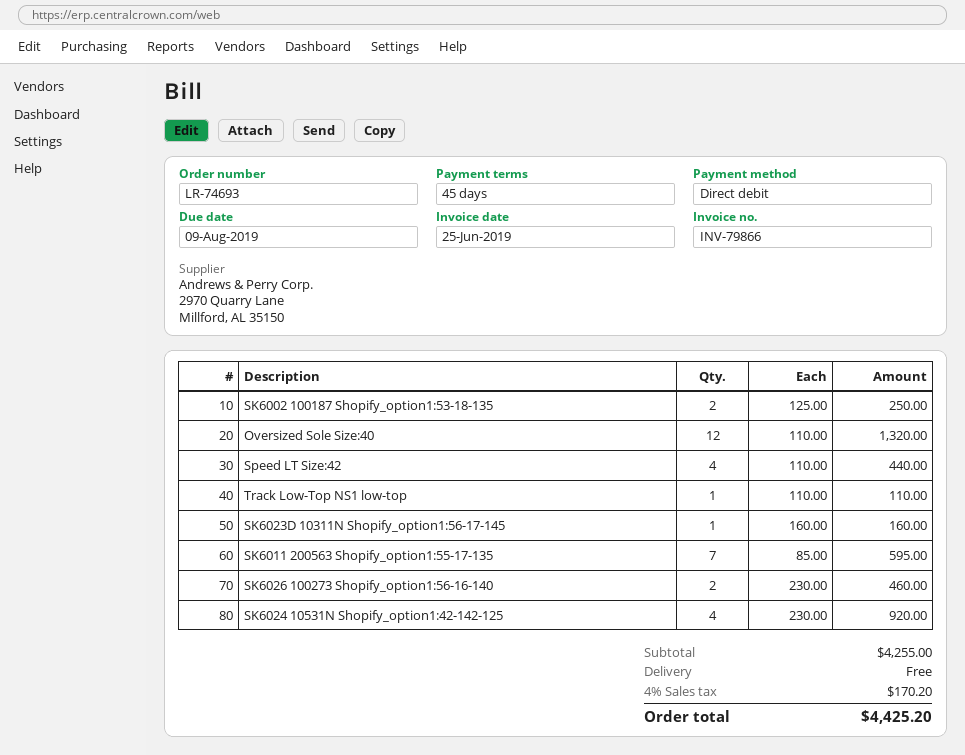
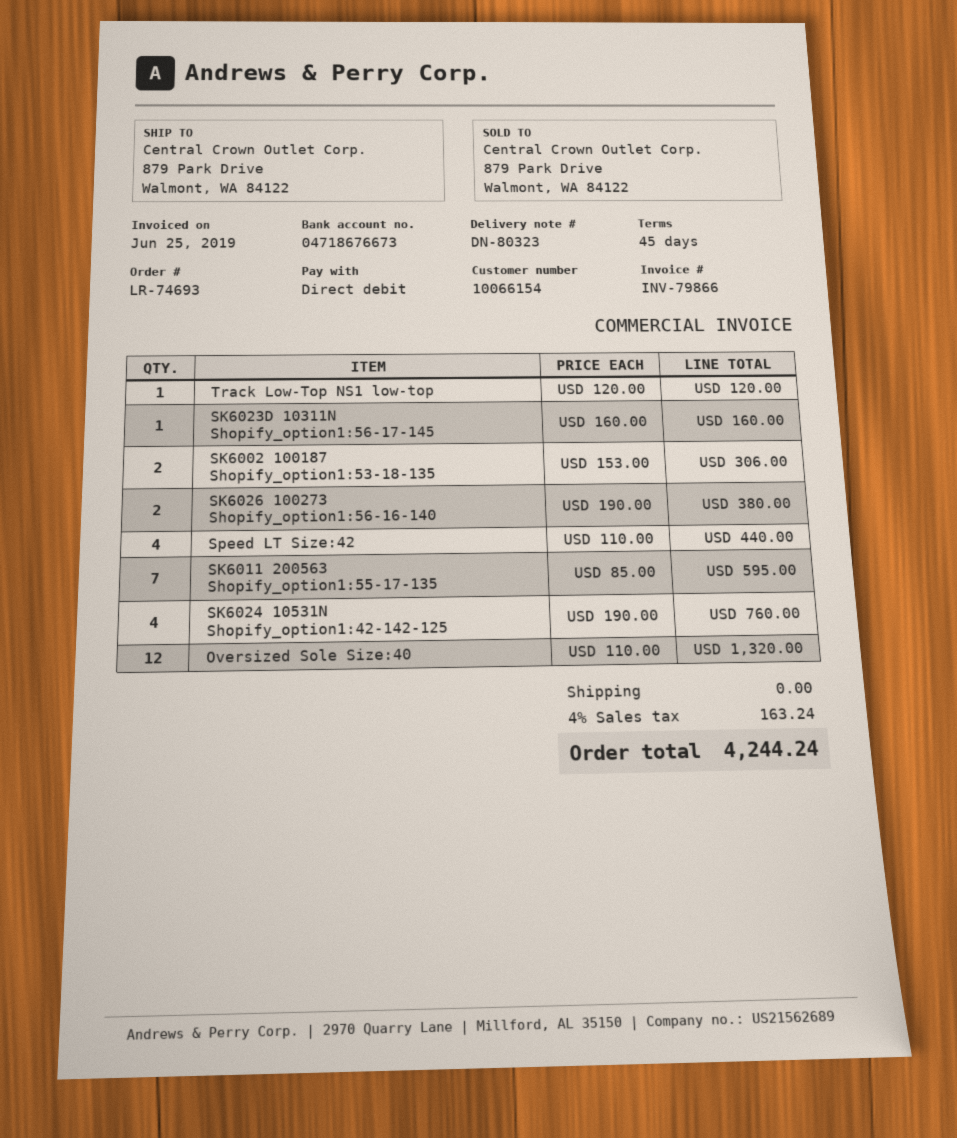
SK6002 100187 Shopify_option1:53-18-135: 2 x 125.00 = 250.00 -> 2 x 153.00 = 306.00
Track Low-Top NS1 low-top: 1 x 110.00 = 110.00 -> 1 x 120.00 = 120.00
SK6026 100273 Shopify_option1:56-16-140: 2 x 230.00 = 460.00 -> 2 x 190.00 = 380.00
SK6024 10531N Shopify_option1:42-142-125: 4 x 230.00 = 920.00 -> 4 x 190.00 = 760.00
tax: 4% = 170.20 -> 4% = 163.24
total: 4425.20 -> 4244.24

